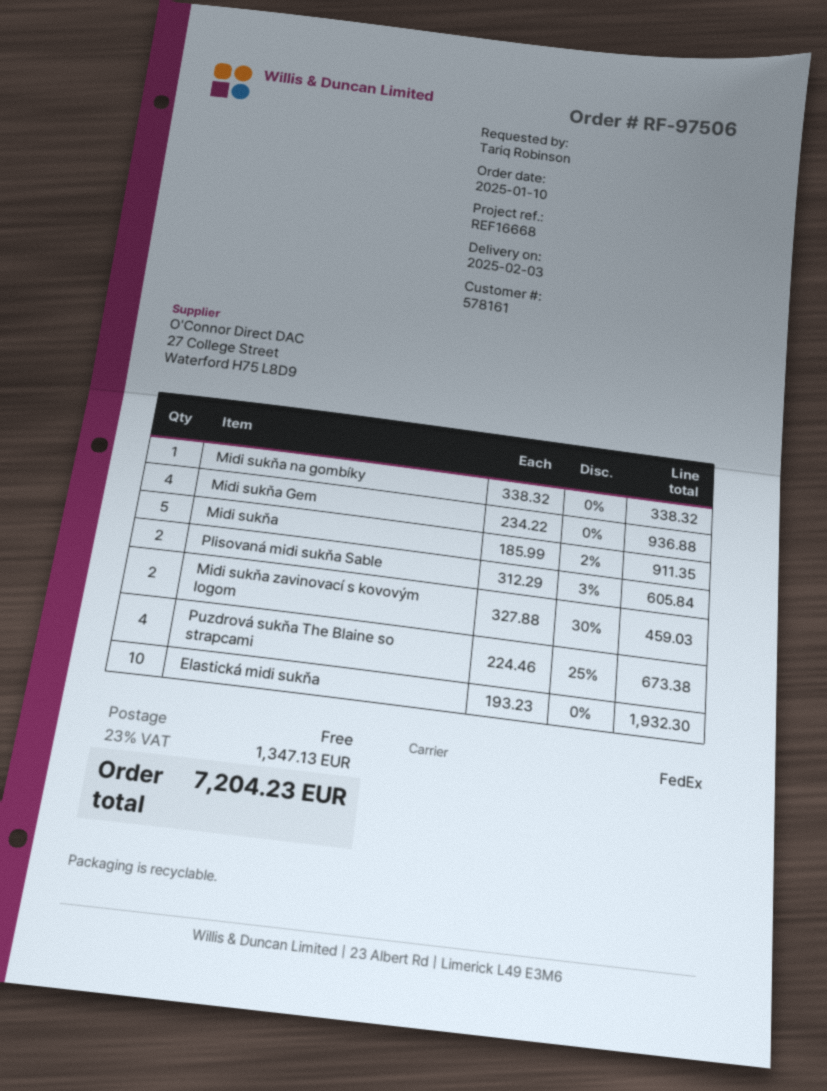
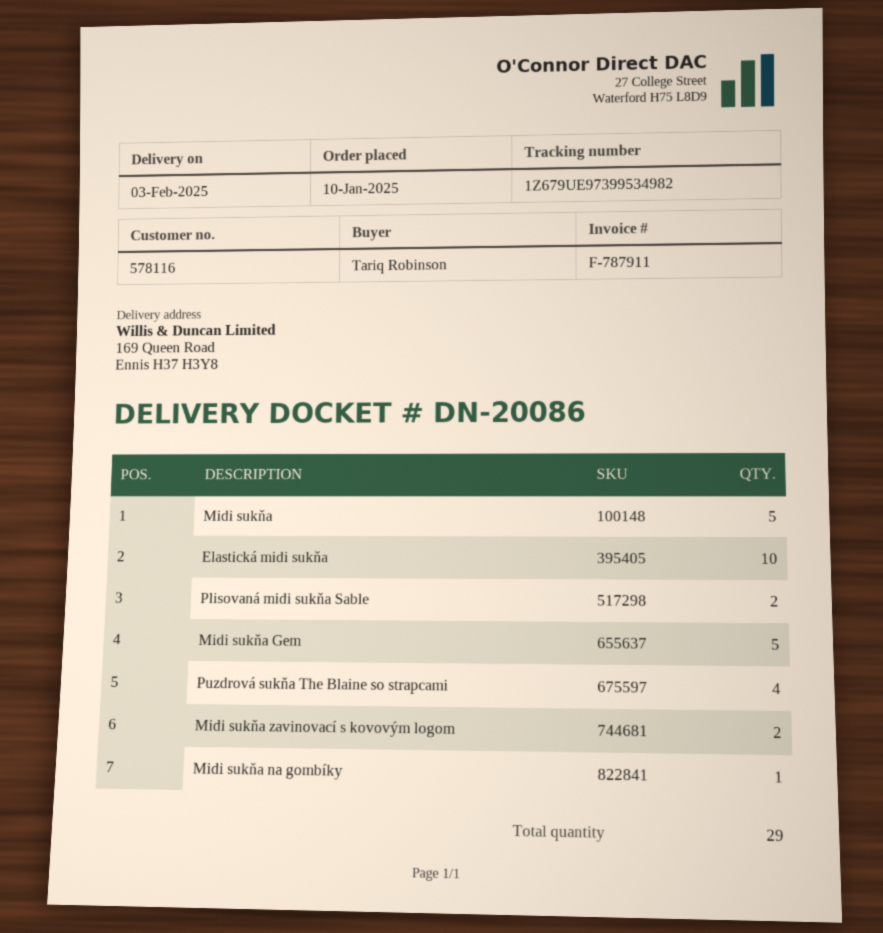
customer number: 578161 -> 578116
Midi sukňa Gem: 4 -> 5

